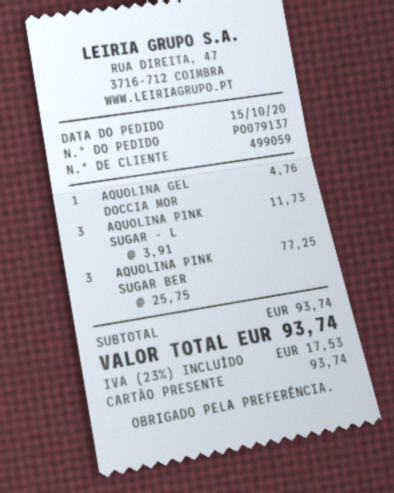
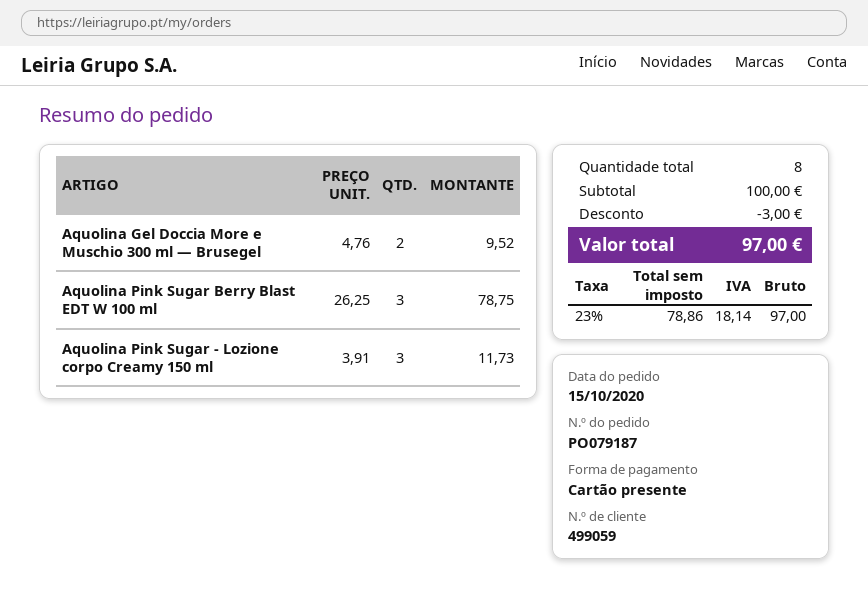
order number: PO079137 -> PO079187
AQUOLINA GEL DOCCIA MOR: 1 x 4.76 = 4.76 -> 2 x 4.76 = 9.52
AQUOLINA PINK SUGAR BER: 3 x 25.75 = 77.25 -> 3 x 26.25 = 78.75
subtotal: 93.74 -> 100.00
discount: none -> 3.00
tax: 23% = 17.53 -> 23% = 18.14
total: 93.74 -> 97.00

